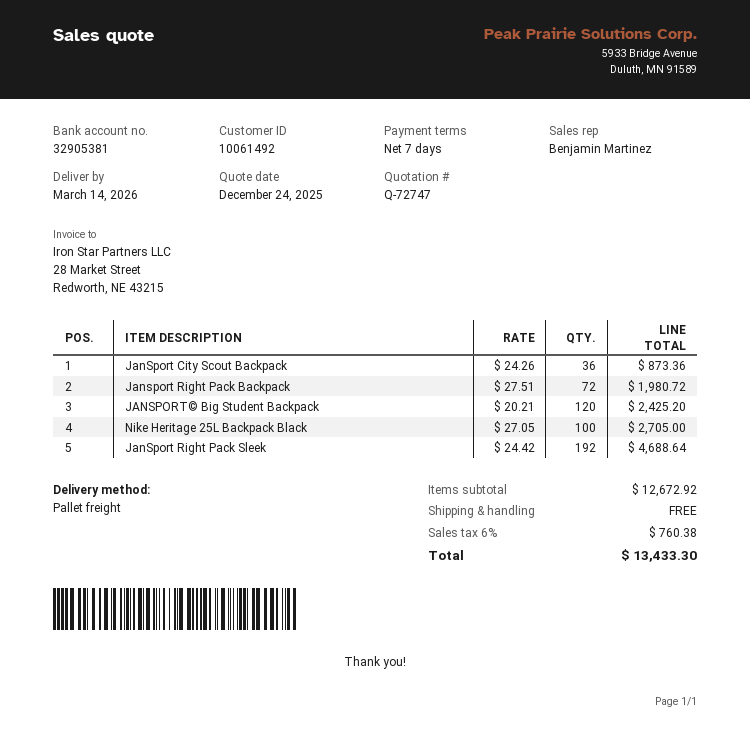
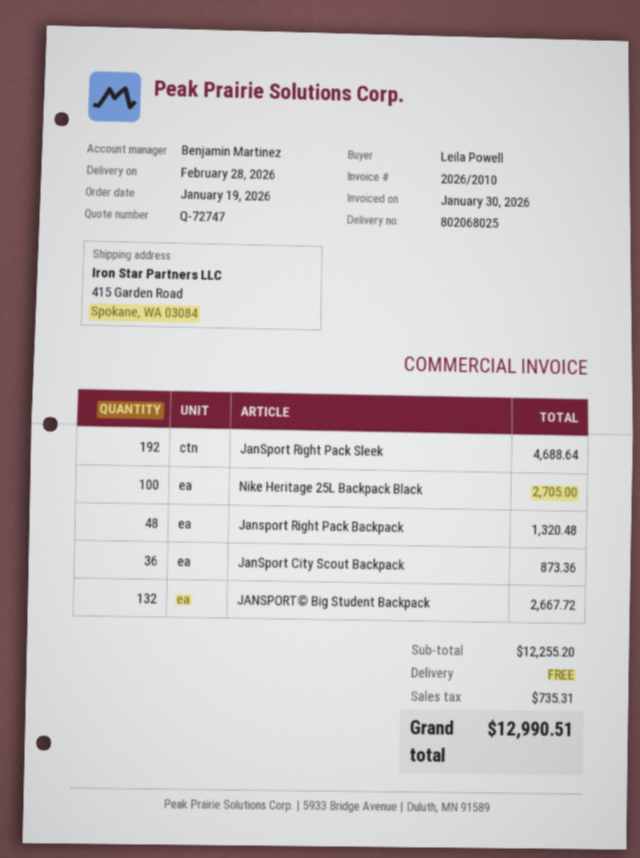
delivery date: 2026-03-14 -> 2026-02-28
Jansport Right Pack Backpack: 72 for 1980.72 -> 48 for 1320.48
JANSPORT© Big Student Backpack: 120 for 2425.20 -> 132 for 2667.72
subtotal: 12672.92 -> 12255.20
tax: 760.38 -> 735.31
total: 13433.30 -> 12990.51

